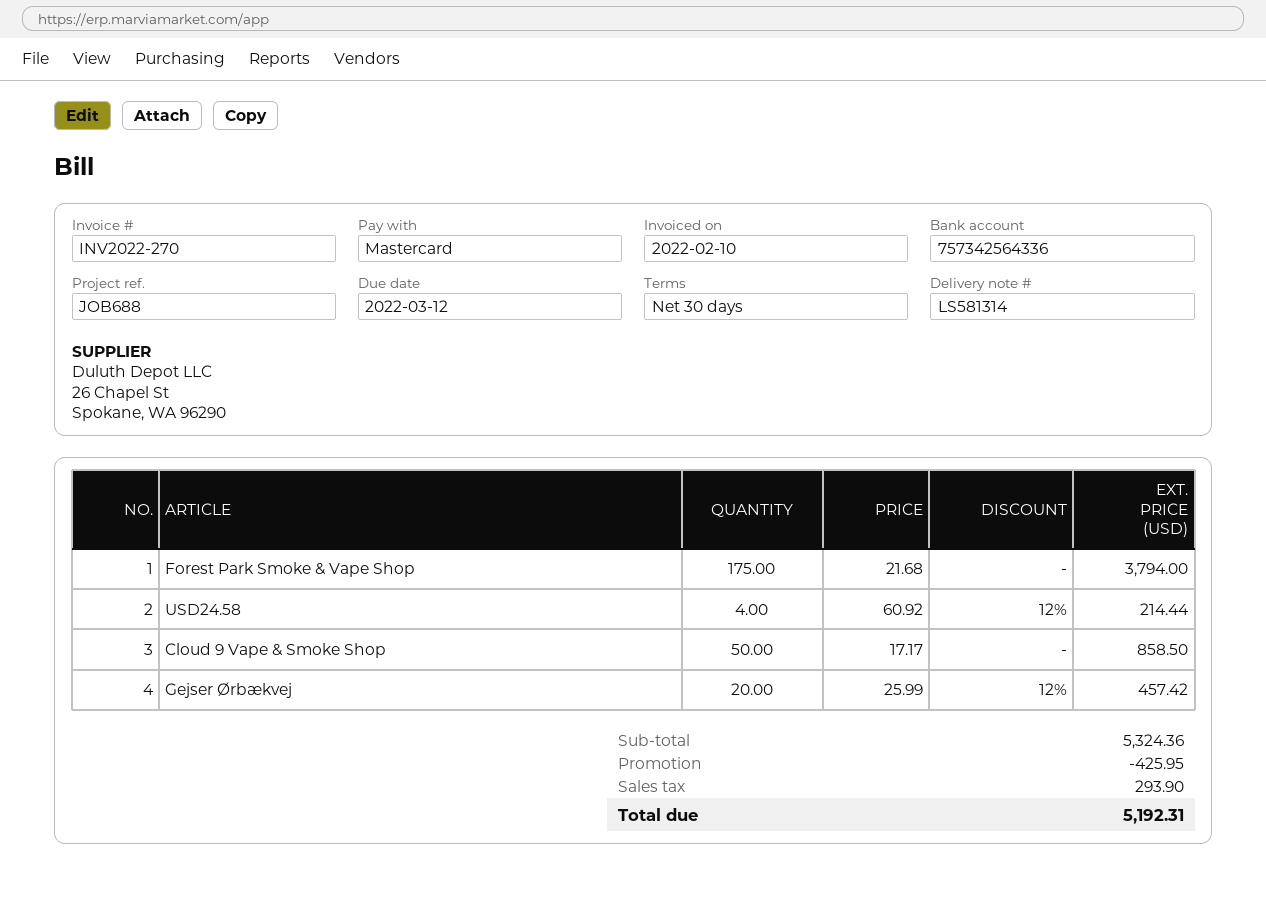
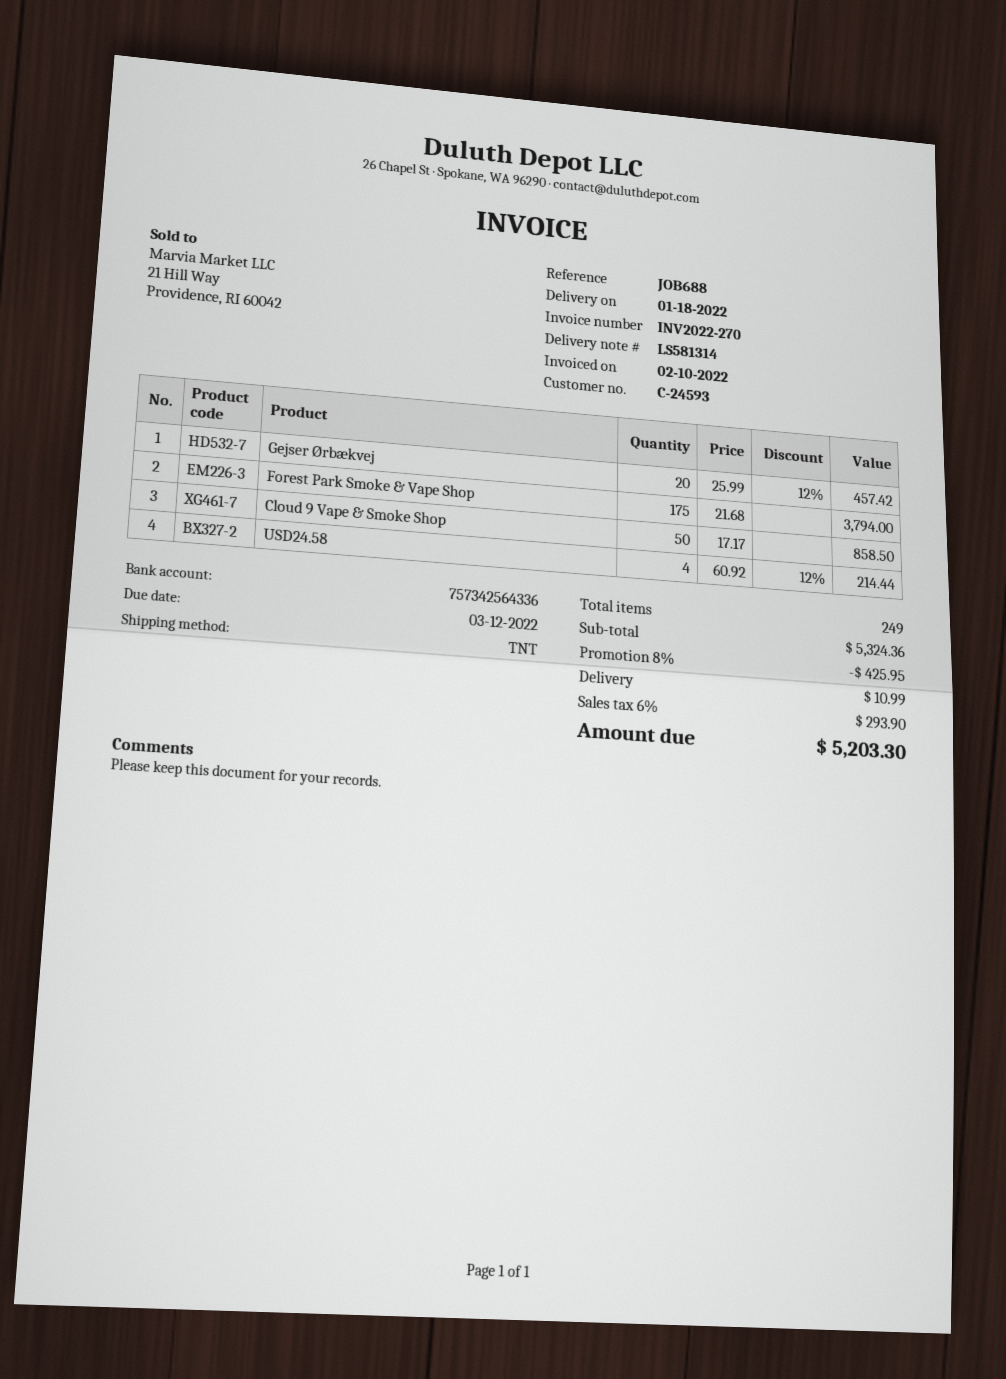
shipping: none -> 10.99
total: 5192.31 -> 5203.30

